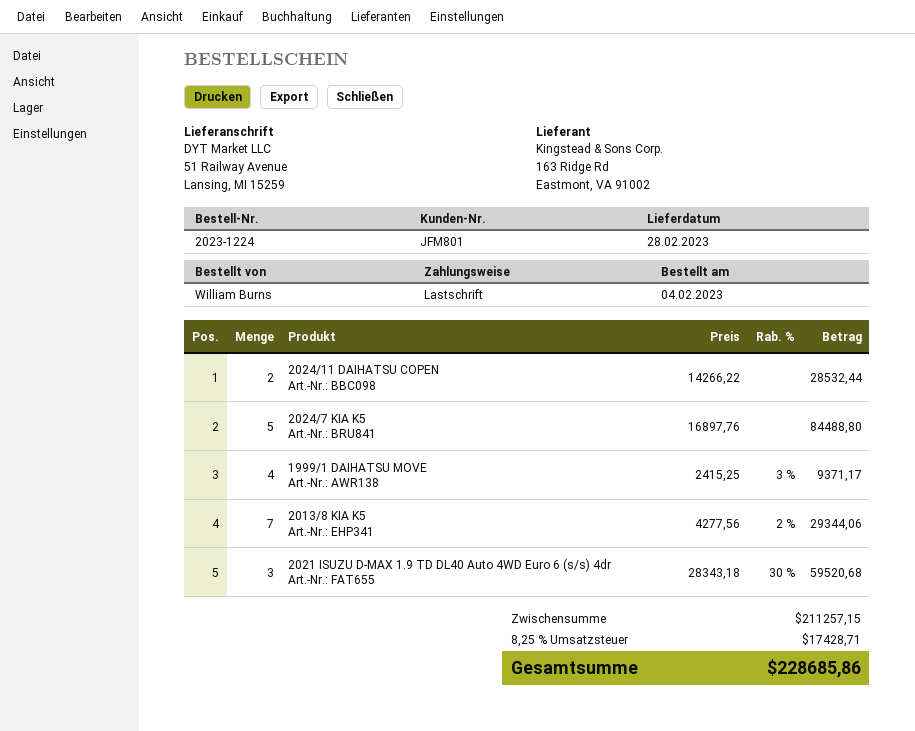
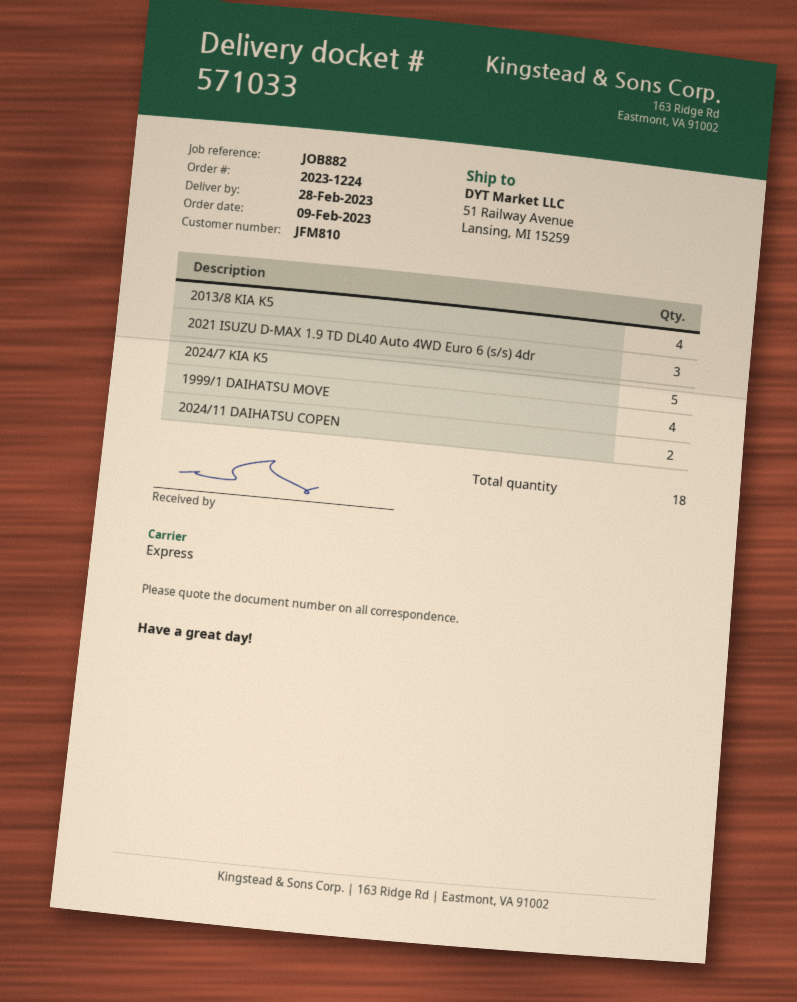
order date: 2023-02-04 -> 2023-02-09
customer number: JFM801 -> JFM810
2013/8 KIA K5: 7 -> 4

